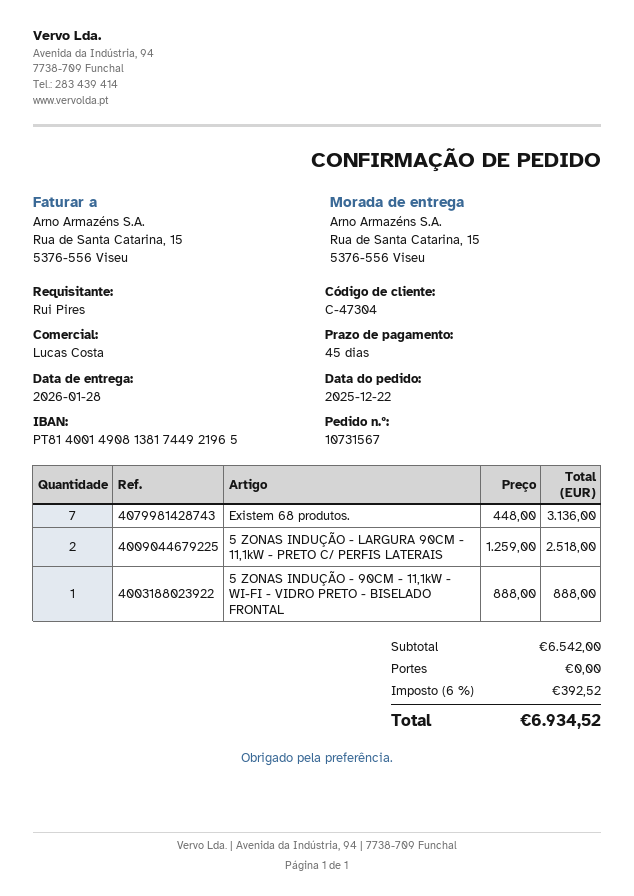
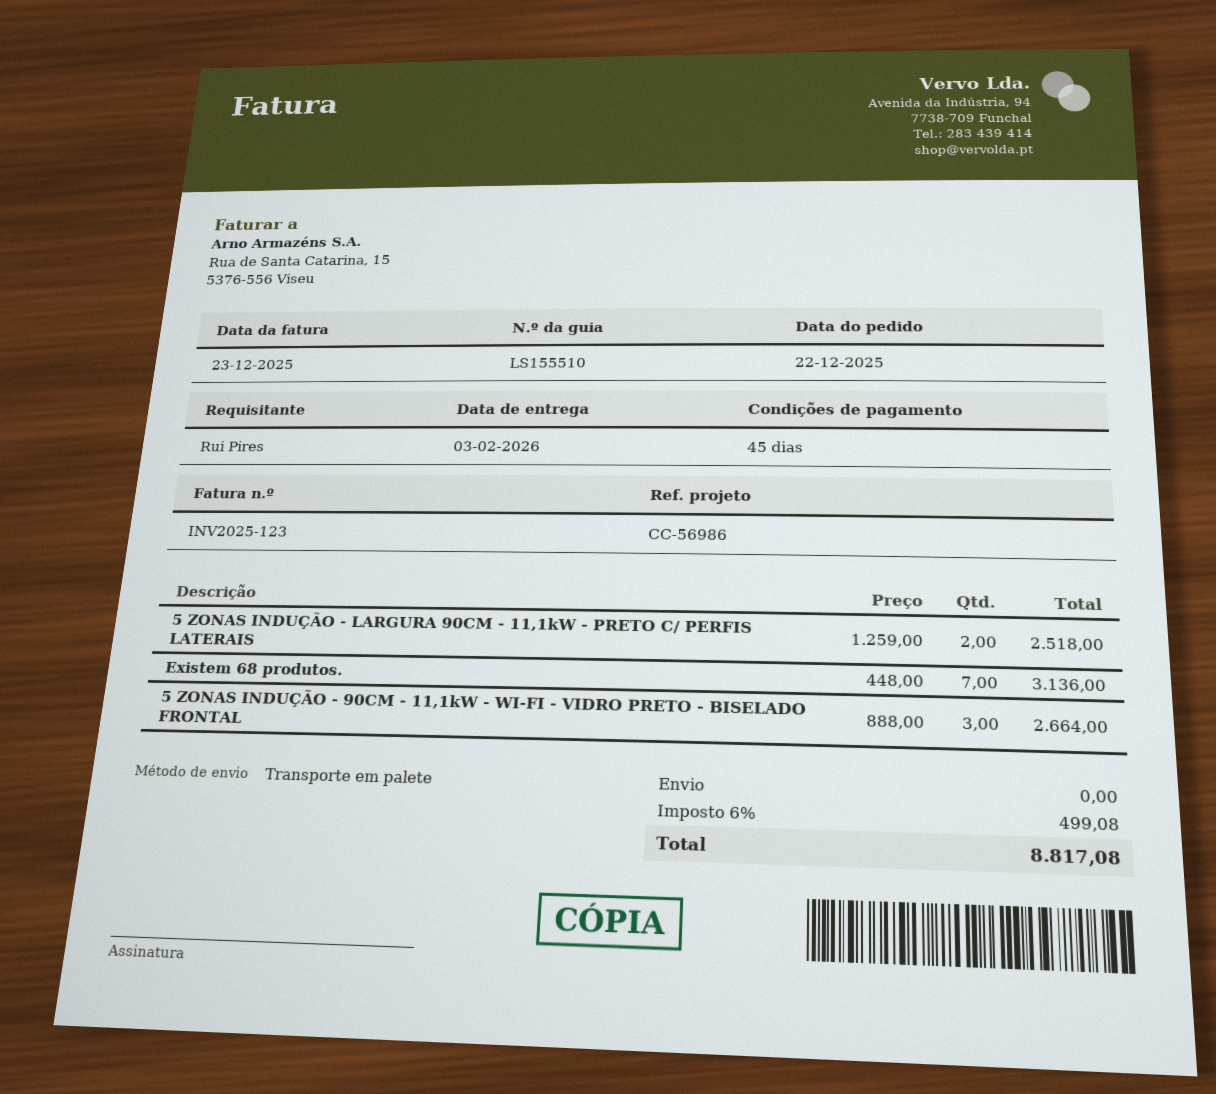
delivery date: 2026-01-28 -> 2026-02-03
5 ZONAS INDUÇÃO - 90CM - 11,1kW - WI-FI - VIDRO PRETO - BISELADO FRONTAL: 1 x 888.00 = 888.00 -> 3 x 888.00 = 2664.00
tax: 6% = 392.52 -> 6% = 499.08
total: 6934.52 -> 8817.08

